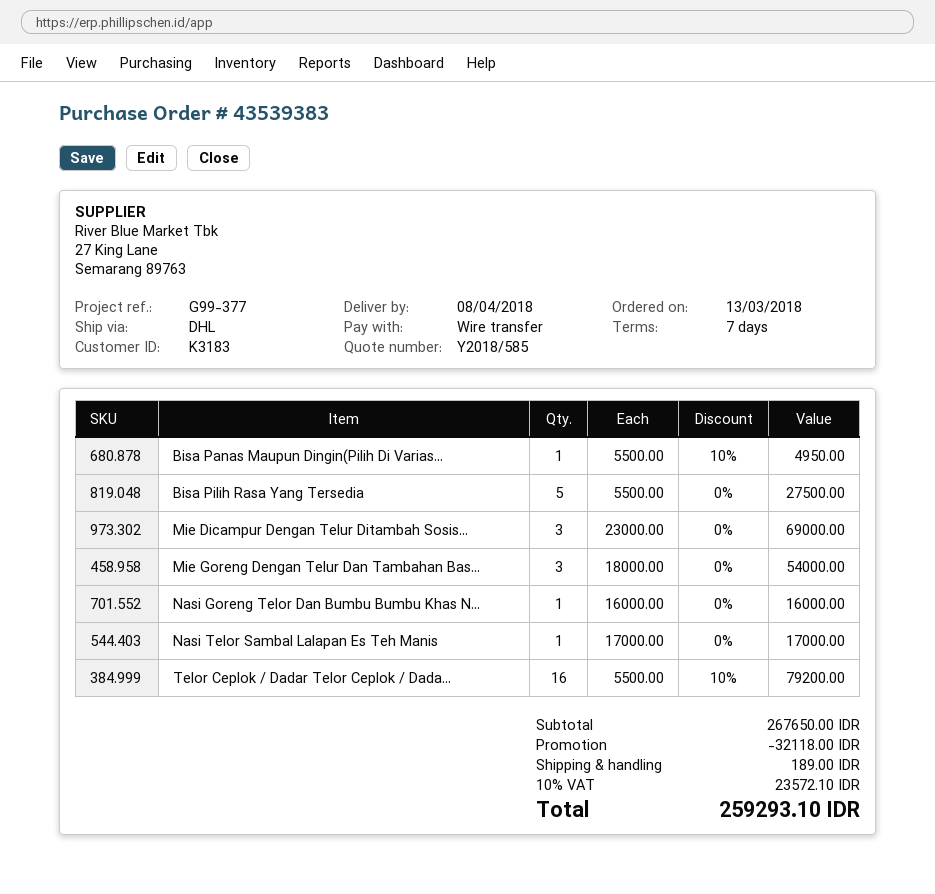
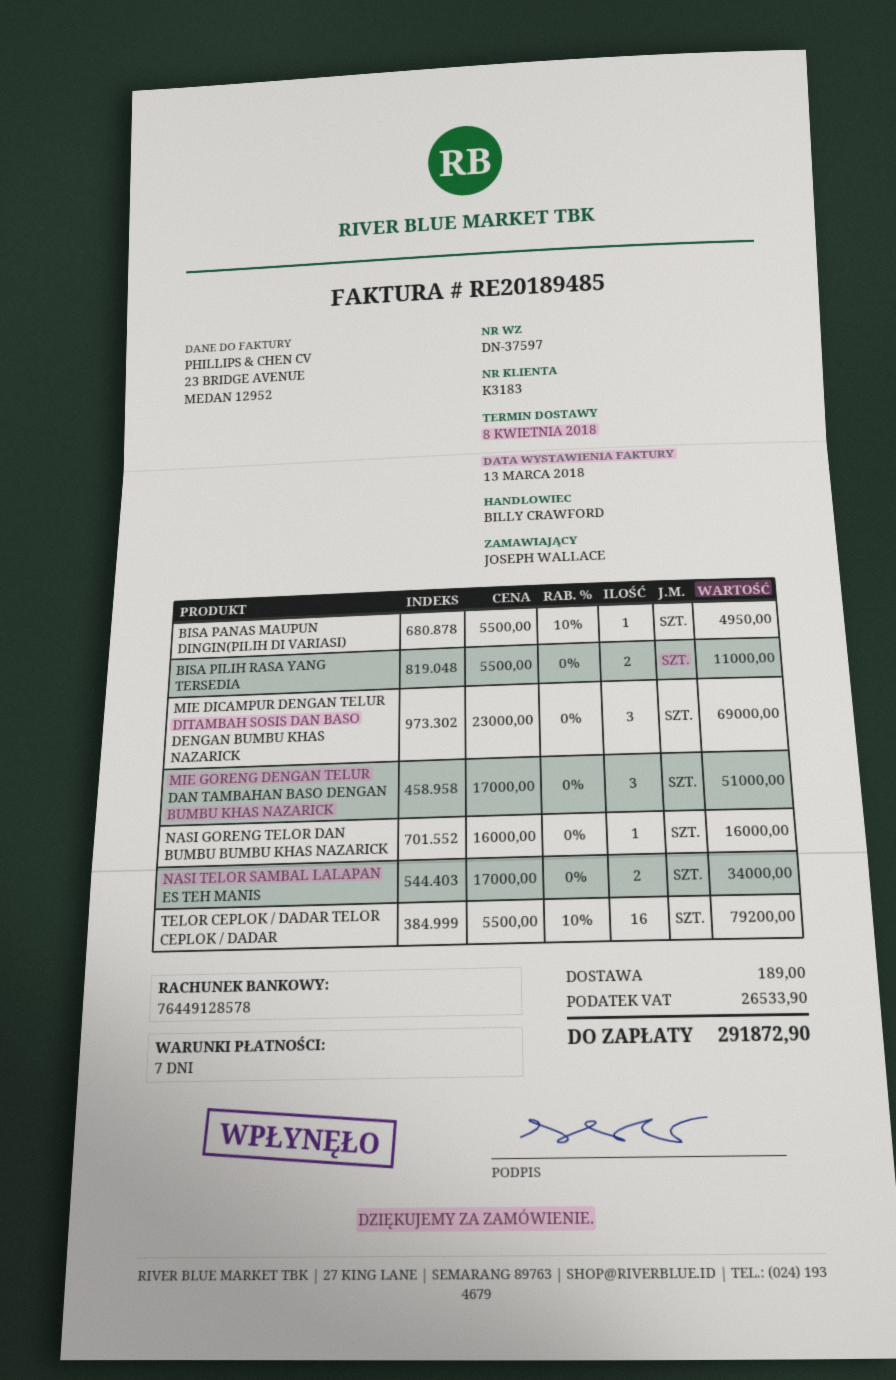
Bisa Pilih Rasa Yang Tersedia: 5 x 5500.00 = 27500.00 -> 2 x 5500.00 = 11000.00
Mie Goreng Dengan Telur Dan Tambahan Bas...: 3 x 18000.00 = 54000.00 -> 3 x 17000.00 = 51000.00
Nasi Telor Sambal Lalapan Es Teh Manis: 1 x 17000.00 = 17000.00 -> 2 x 17000.00 = 34000.00
discount: 32118.00 -> none
tax: 23572.10 -> 26533.90
total: 259293.10 -> 291872.90

